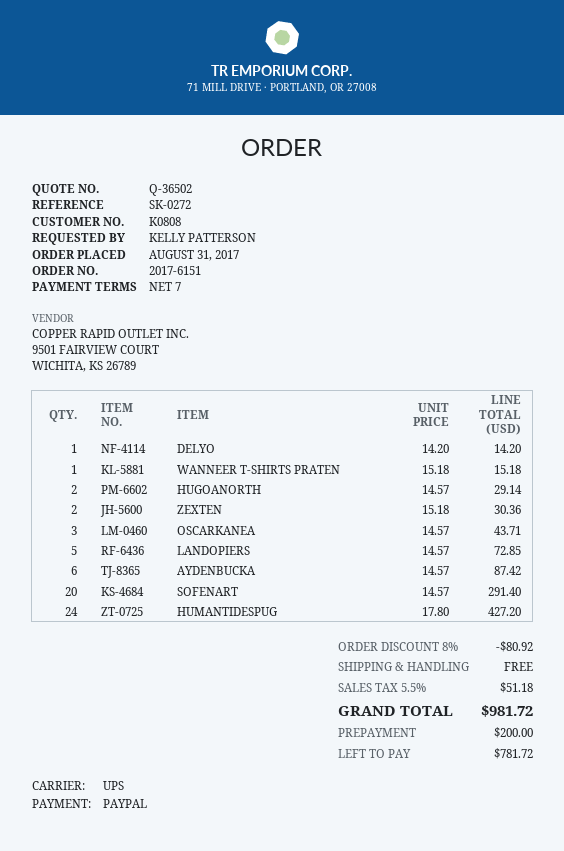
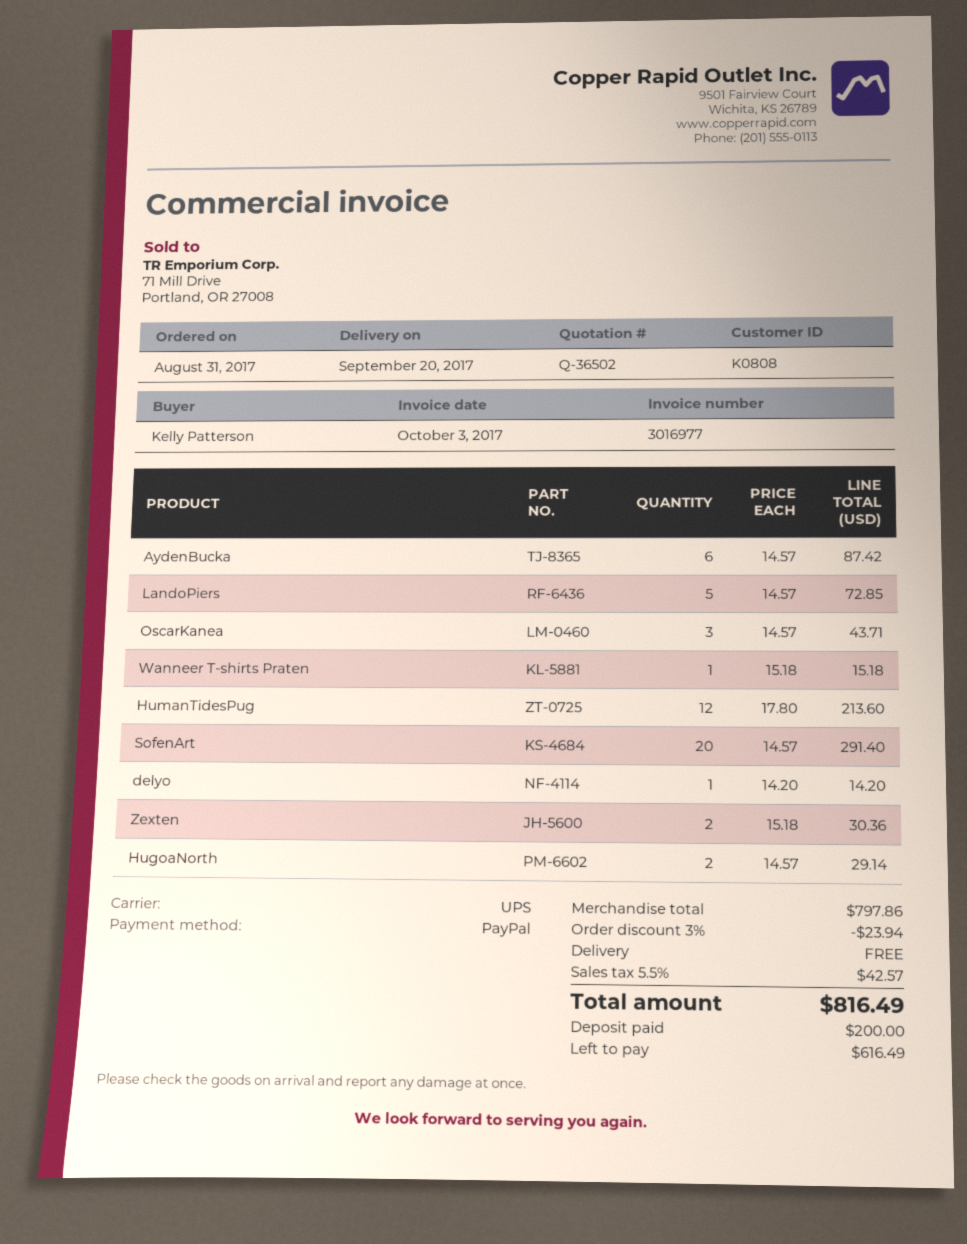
HUMANTIDESPUG: 24 x 17.80 = 427.20 -> 12 x 17.80 = 213.60
discount: 8% = 80.92 -> 3% = 23.94
tax: 5.5% = 51.18 -> 5.5% = 42.57
total: 981.72 -> 816.49
balance: 781.72 -> 616.49

